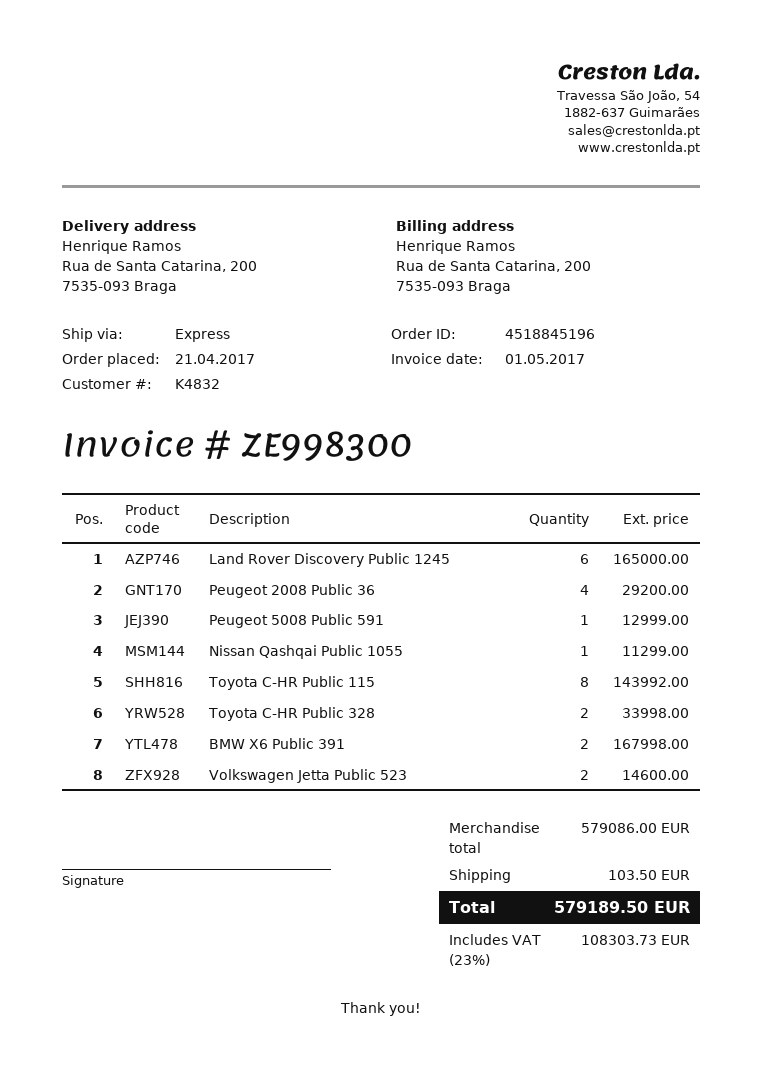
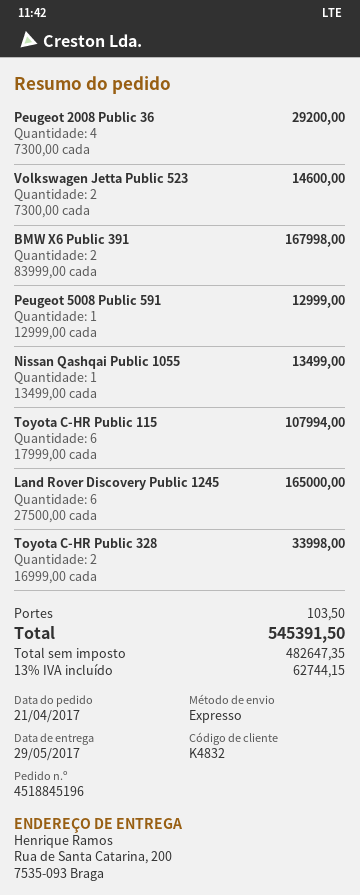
Nissan Qashqai Public 1055: 1 for 11299.00 -> 1 for 13499.00
Toyota C-HR Public 115: 8 for 143992.00 -> 6 for 107994.00
tax: 23% = 108303.73 -> 13% = 62744.15
total: 579189.50 -> 545391.50

